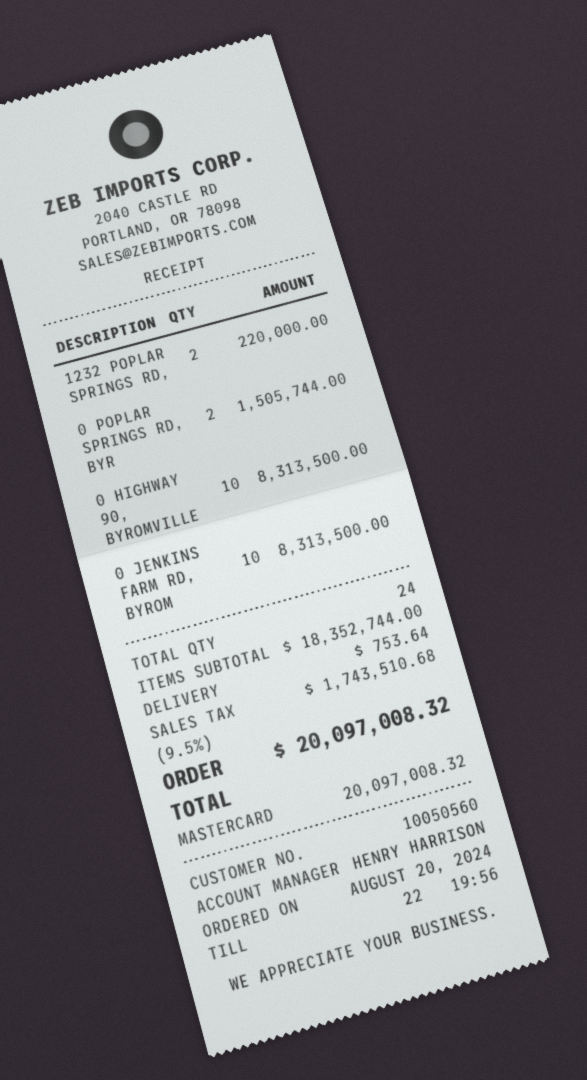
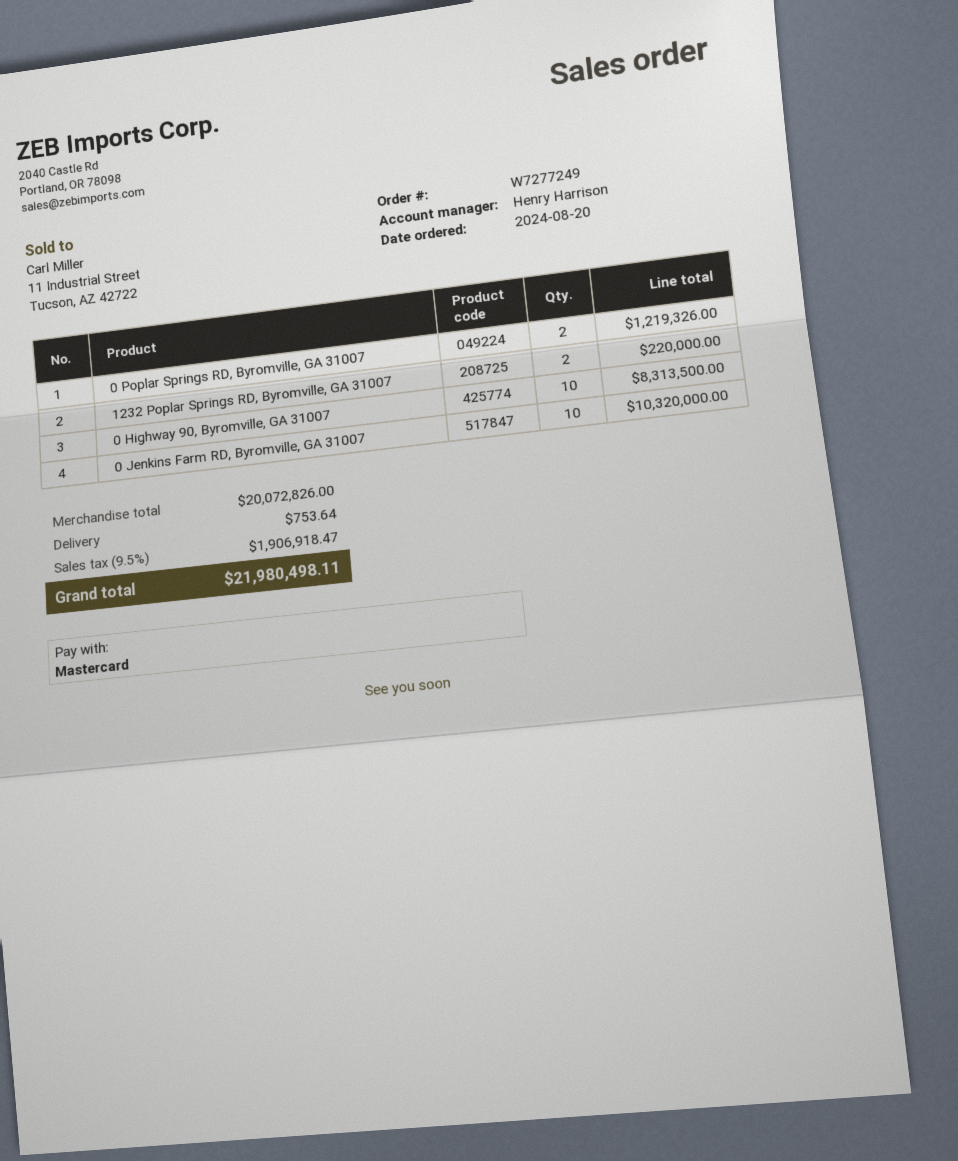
0 POPLAR SPRINGS RD, BYR: 2 for 1505744.00 -> 2 for 1219326.00
0 JENKINS FARM RD, BYROM: 10 for 8313500.00 -> 10 for 10320000.00
subtotal: 18352744.00 -> 20072826.00
tax: 9.5% = 1743510.68 -> 9.5% = 1906918.47
total: 20097008.32 -> 21980498.11

